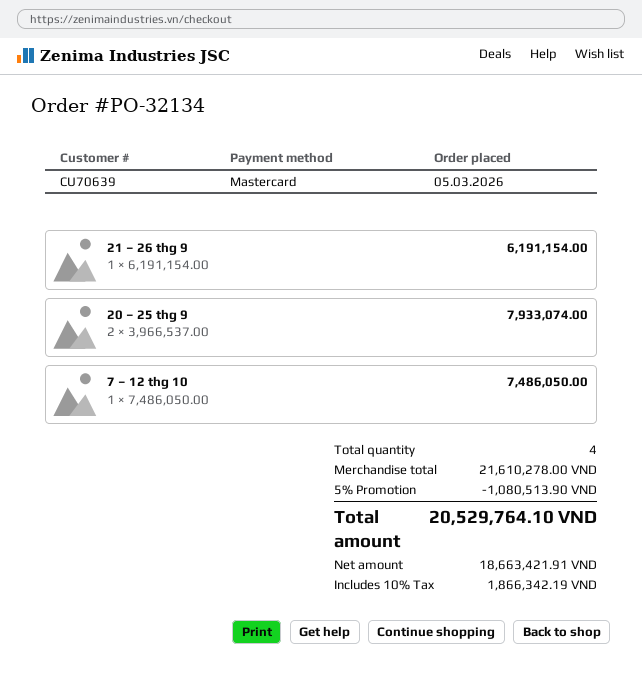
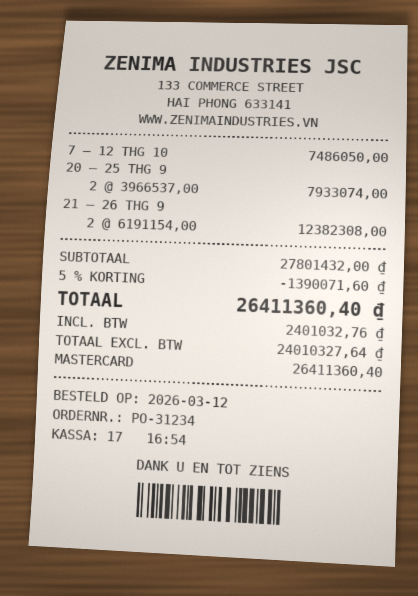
order number: PO-32134 -> PO-31234
order date: 2026-03-05 -> 2026-03-12
21 – 26 thg 9: 1 x 6191154.00 = 6191154.00 -> 2 x 6191154.00 = 12382308.00
subtotal: 21610278.00 -> 27801432.00
discount: 5% = 1080513.90 -> 5% = 1390071.60
net: 18663421.91 -> 24010327.64
tax: 1866342.19 -> 2401032.76
total: 20529764.10 -> 26411360.40

